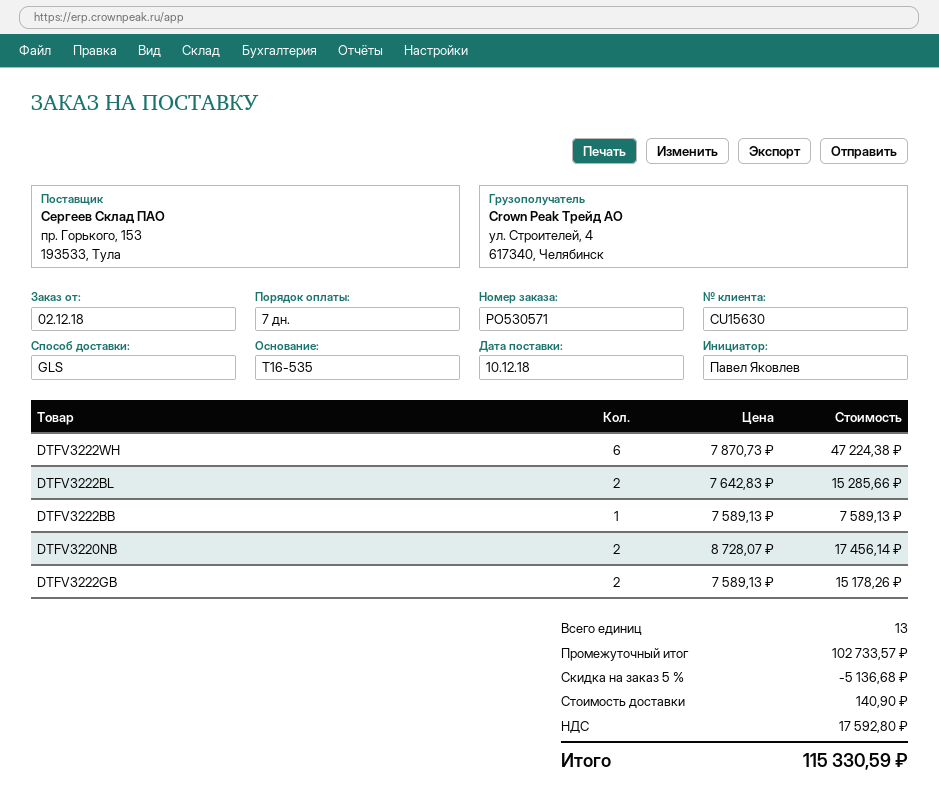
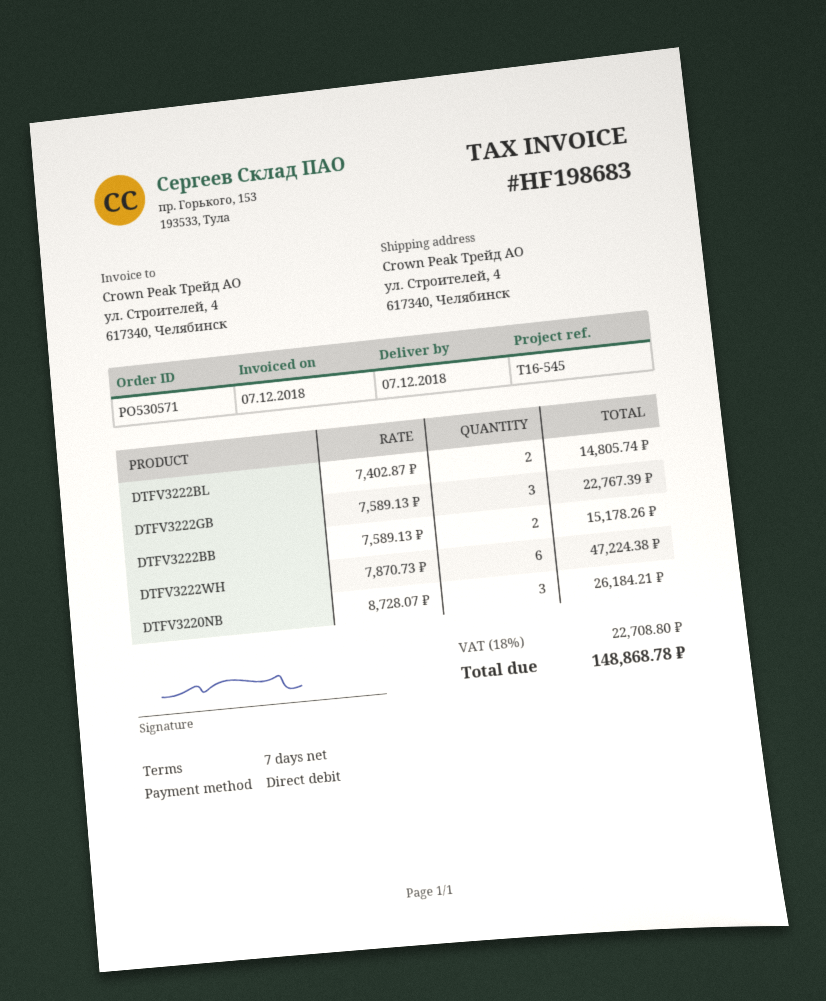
delivery date: 2018-12-10 -> 2018-12-07
reference: T16-535 -> T16-545
DTFV3222BL: 2 x 7642.83 = 15285.66 -> 2 x 7402.87 = 14805.74
DTFV3222BB: 1 x 7589.13 = 7589.13 -> 2 x 7589.13 = 15178.26
DTFV3220NB: 2 x 8728.07 = 17456.14 -> 3 x 8728.07 = 26184.21
DTFV3222GB: 2 x 7589.13 = 15178.26 -> 3 x 7589.13 = 22767.39
discount: 5% = 5136.68 -> none
shipping: 140.90 -> none
tax: 17592.80 -> 22708.80
total: 115330.59 -> 148868.78

